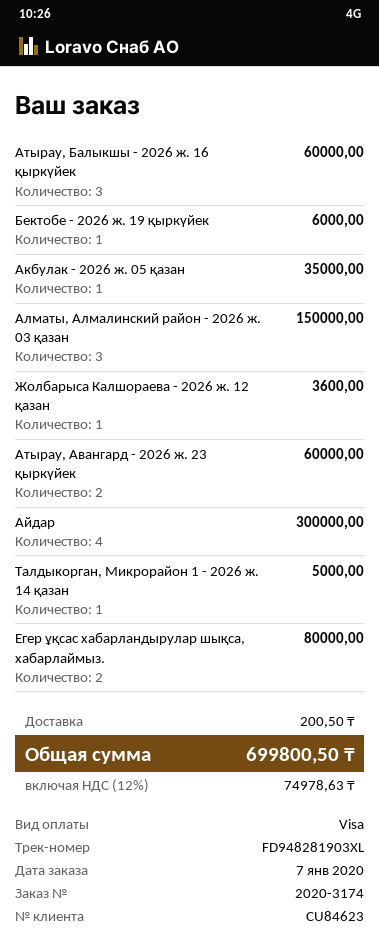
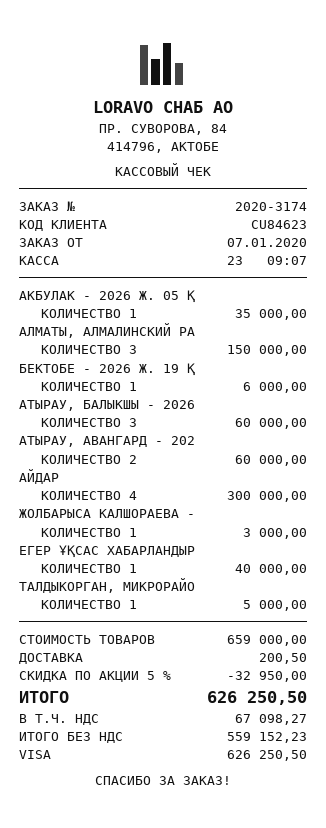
Жолбарыса Калшораева - 2026 ж. 12 қазан: 1 for 3600.00 -> 1 for 3000.00
Егер ұқсас хабарландырулар шықса, хабарлаймыз.: 2 for 80000.00 -> 1 for 40000.00
discount: none -> 5% = 32950.00
tax: 74978.63 -> 67098.27
total: 699800.50 -> 626250.50

